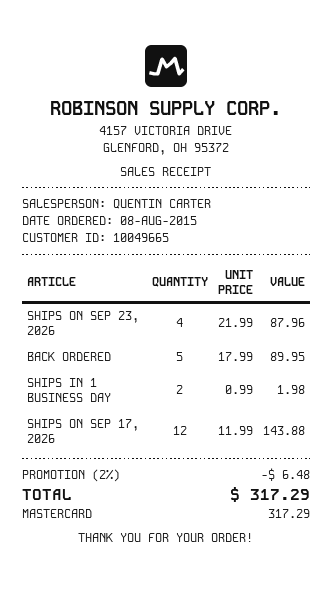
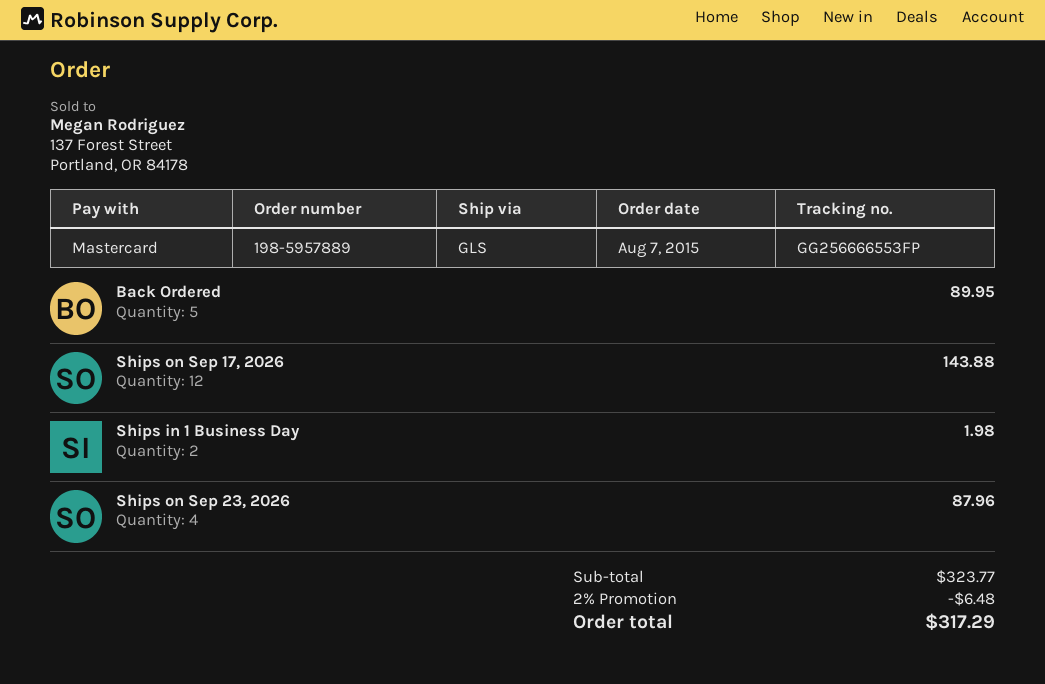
order date: 2015-08-08 -> 2015-08-07

